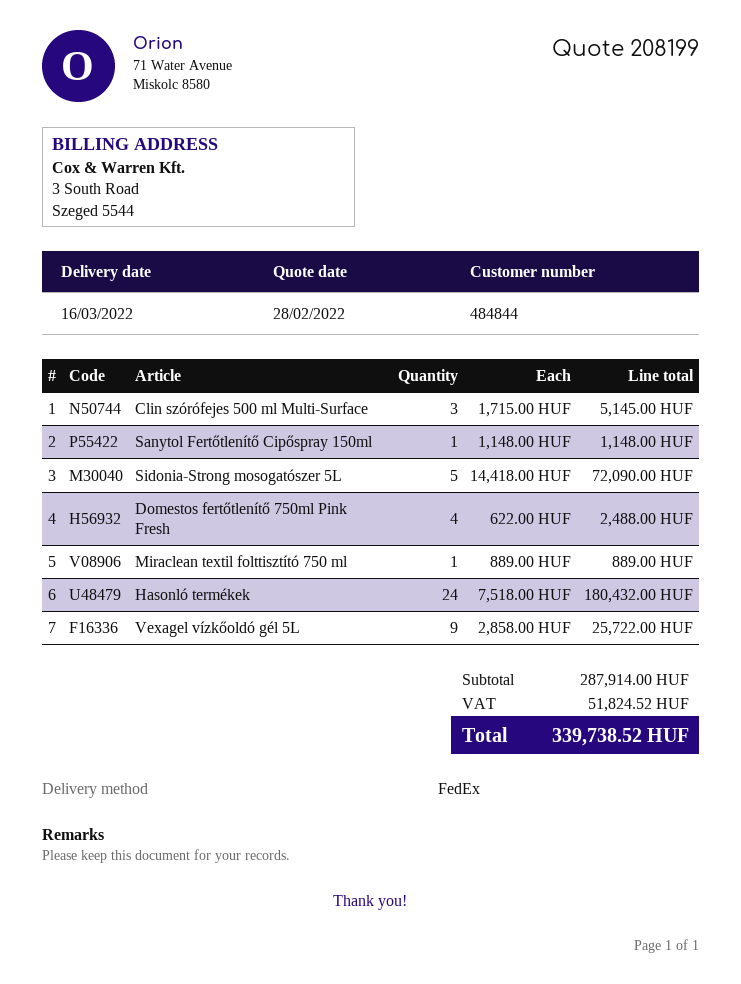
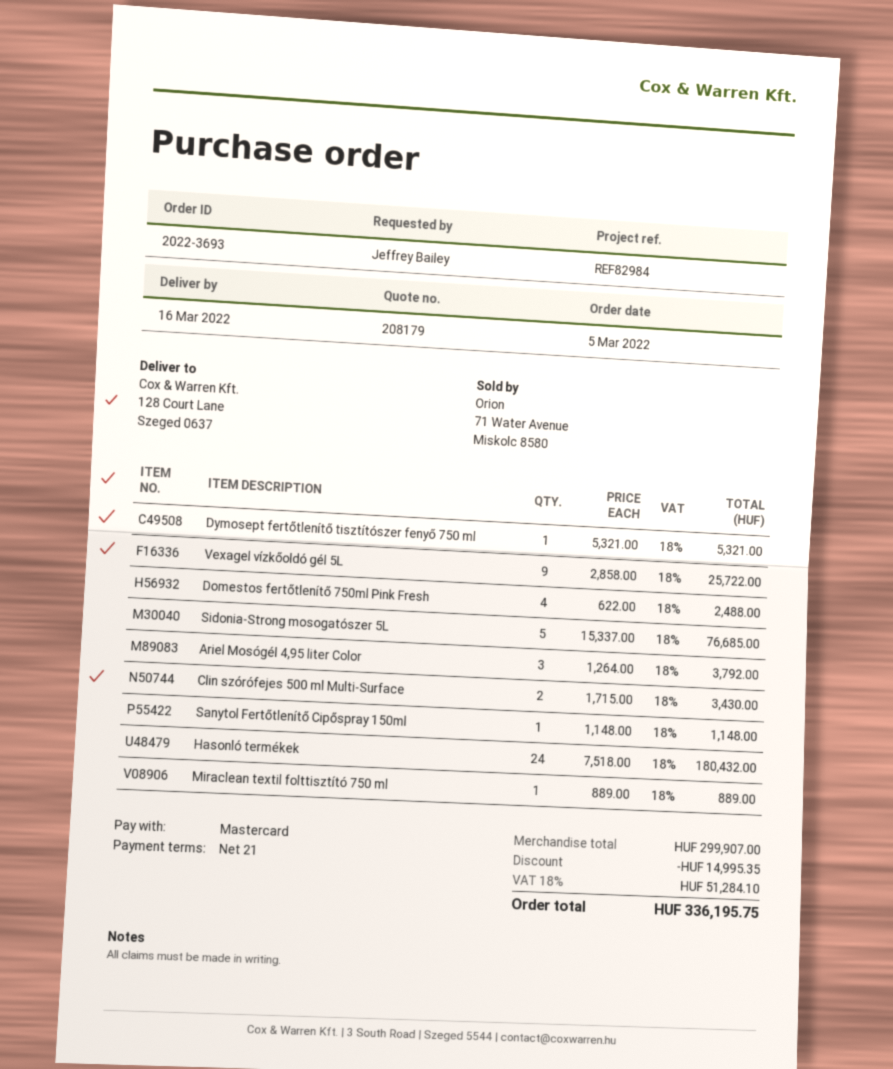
quote number: 208199 -> 208179
Clin szórófejes 500 ml Multi-Surface: 3 x 1715.00 = 5145.00 -> 2 x 1715.00 = 3430.00
Sidonia-Strong mosogatószer 5L: 5 x 14418.00 = 72090.00 -> 5 x 15337.00 = 76685.00
Dymosept fertőtlenítő tisztítószer fenyő 750 ml: none -> 1 x 5321.00 = 5321.00
Ariel Mosógél 4,95 liter Color: none -> 3 x 1264.00 = 3792.00
subtotal: 287914.00 -> 299907.00
discount: none -> 14995.35
tax: 51824.52 -> 51284.10
total: 339738.52 -> 336195.75

